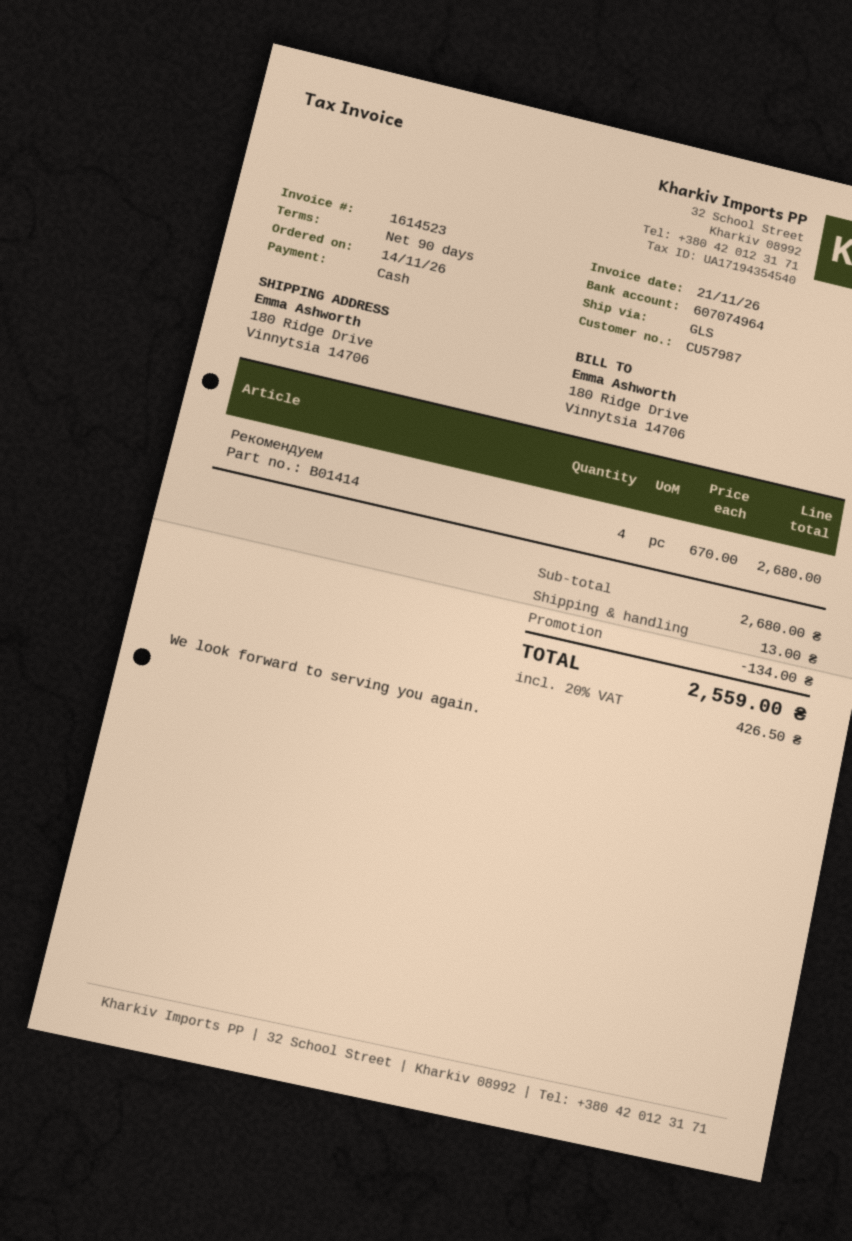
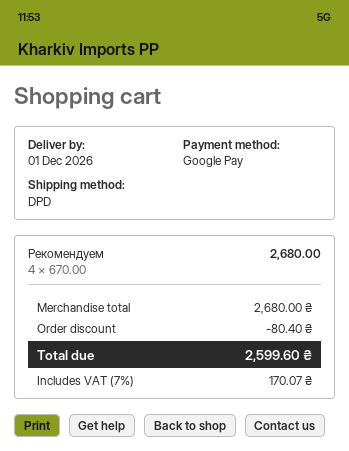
payment method: cash -> Google Pay
shipping method: GLS -> DPD
discount: 134.00 -> 80.40
shipping: 13.00 -> none
tax: 20% = 426.50 -> 7% = 170.07
total: 2559.00 -> 2599.60

